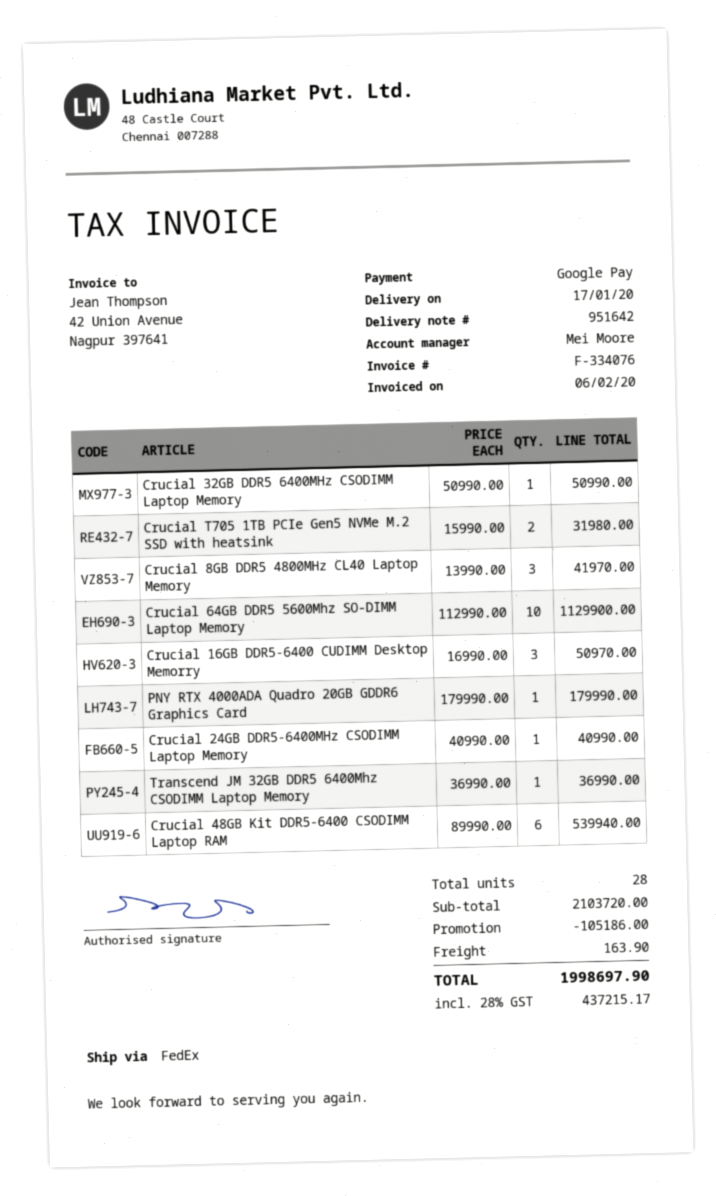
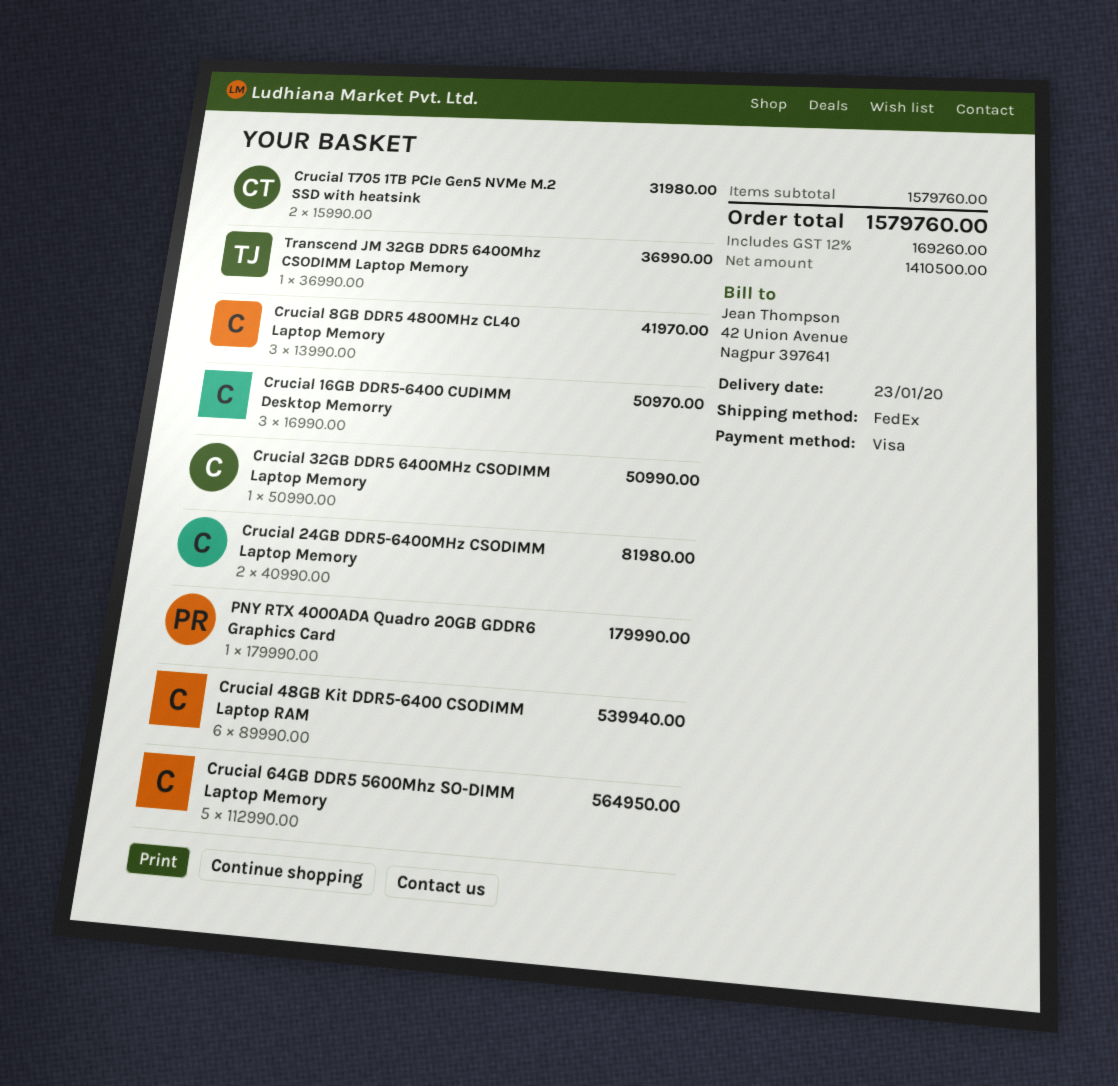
delivery date: 2020-01-17 -> 2020-01-23
payment method: Google Pay -> Visa
Crucial 64GB DDR5 5600Mhz SO-DIMM Laptop Memory: 10 x 112990.00 = 1129900.00 -> 5 x 112990.00 = 564950.00
Crucial 24GB DDR5-6400MHz CSODIMM Laptop Memory: 1 x 40990.00 = 40990.00 -> 2 x 40990.00 = 81980.00
subtotal: 2103720.00 -> 1579760.00
discount: 105186.00 -> none
shipping: 163.90 -> none
tax: 28% = 437215.17 -> 12% = 169260.00
total: 1998697.90 -> 1579760.00

